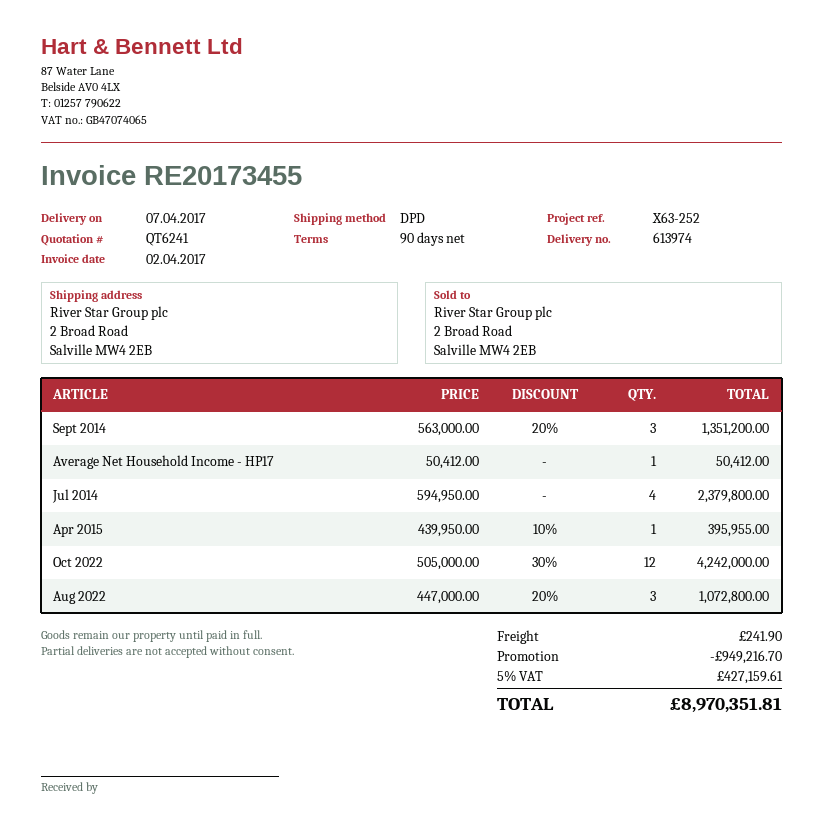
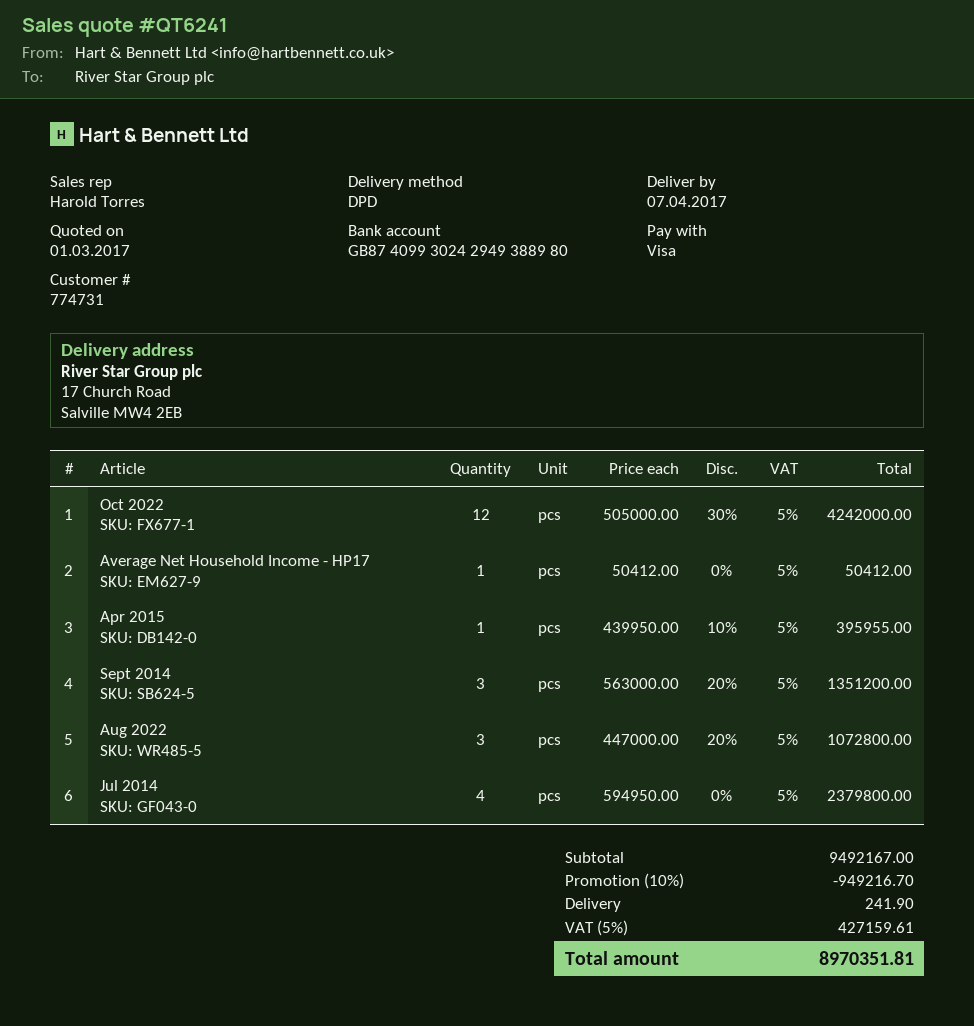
ship to: 2 Broad Road, Salville MW4 2EB -> 17 Church Road, Salville MW4 2EB

